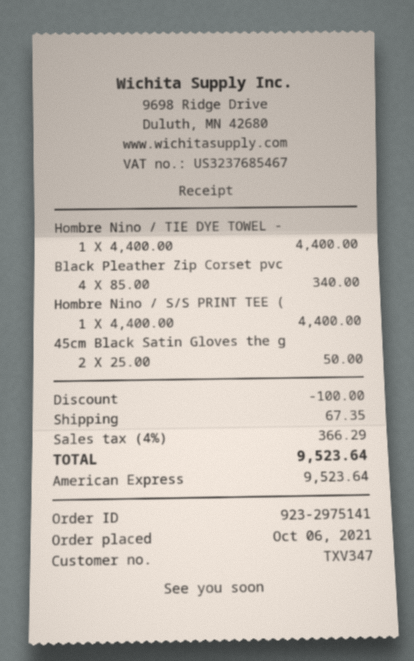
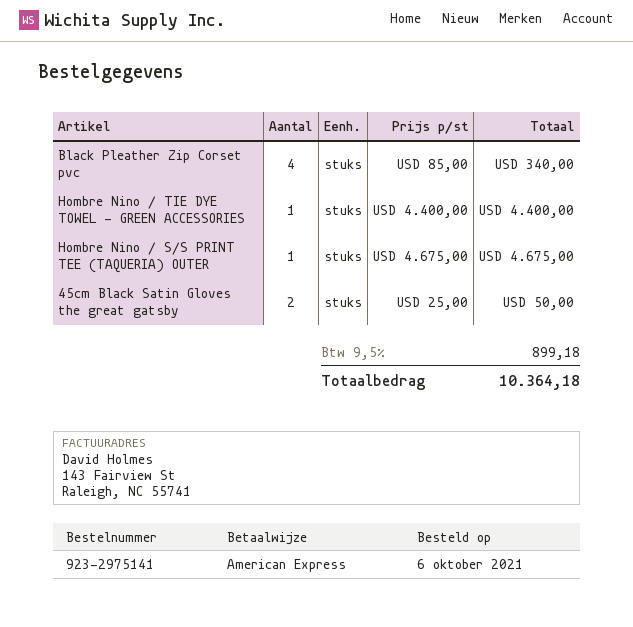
Hombre Nino / S/S PRINT TEE (: 1 x 4400.00 = 4400.00 -> 1 x 4675.00 = 4675.00
discount: 100.00 -> none
shipping: 67.35 -> none
tax: 4% = 366.29 -> 9.5% = 899.18
total: 9523.64 -> 10364.18

